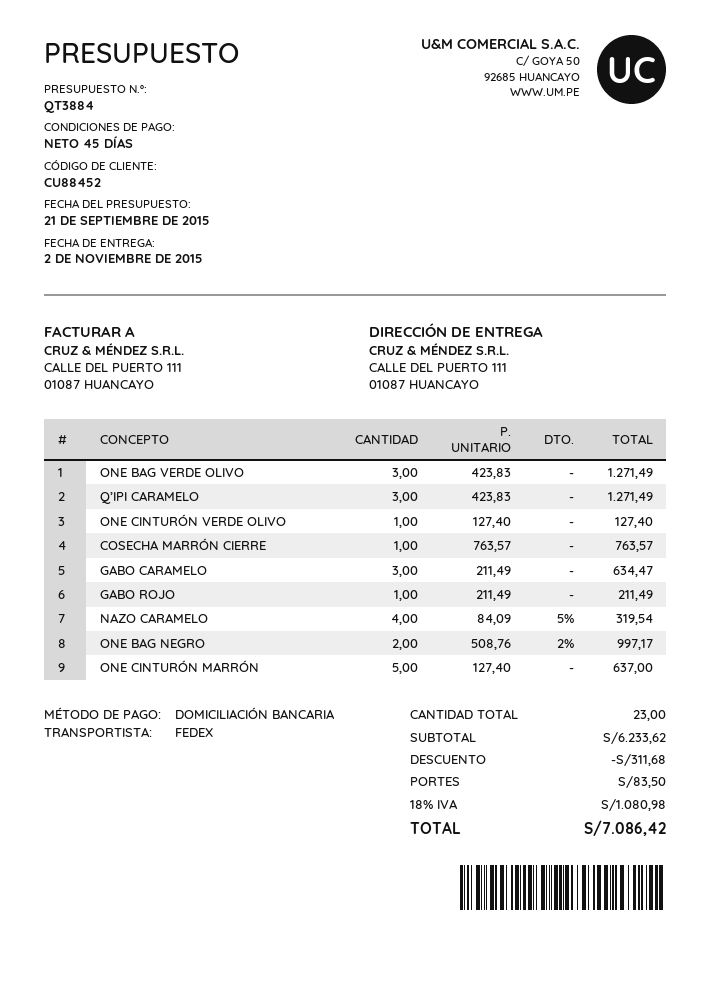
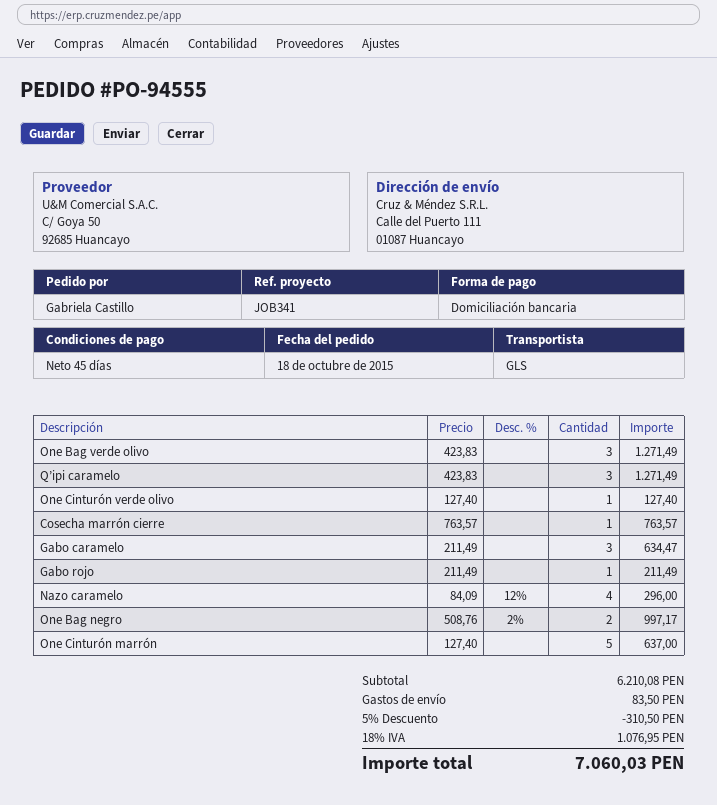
shipping method: FedEx -> GLS
NAZO CARAMELO: 4 x 84.09 - 5% = 319.54 -> 4 x 84.09 - 12% = 296.00
subtotal: 6233.62 -> 6210.08
discount: 311.68 -> 310.50
tax: 18% = 1080.98 -> 18% = 1076.95
total: 7086.42 -> 7060.03

